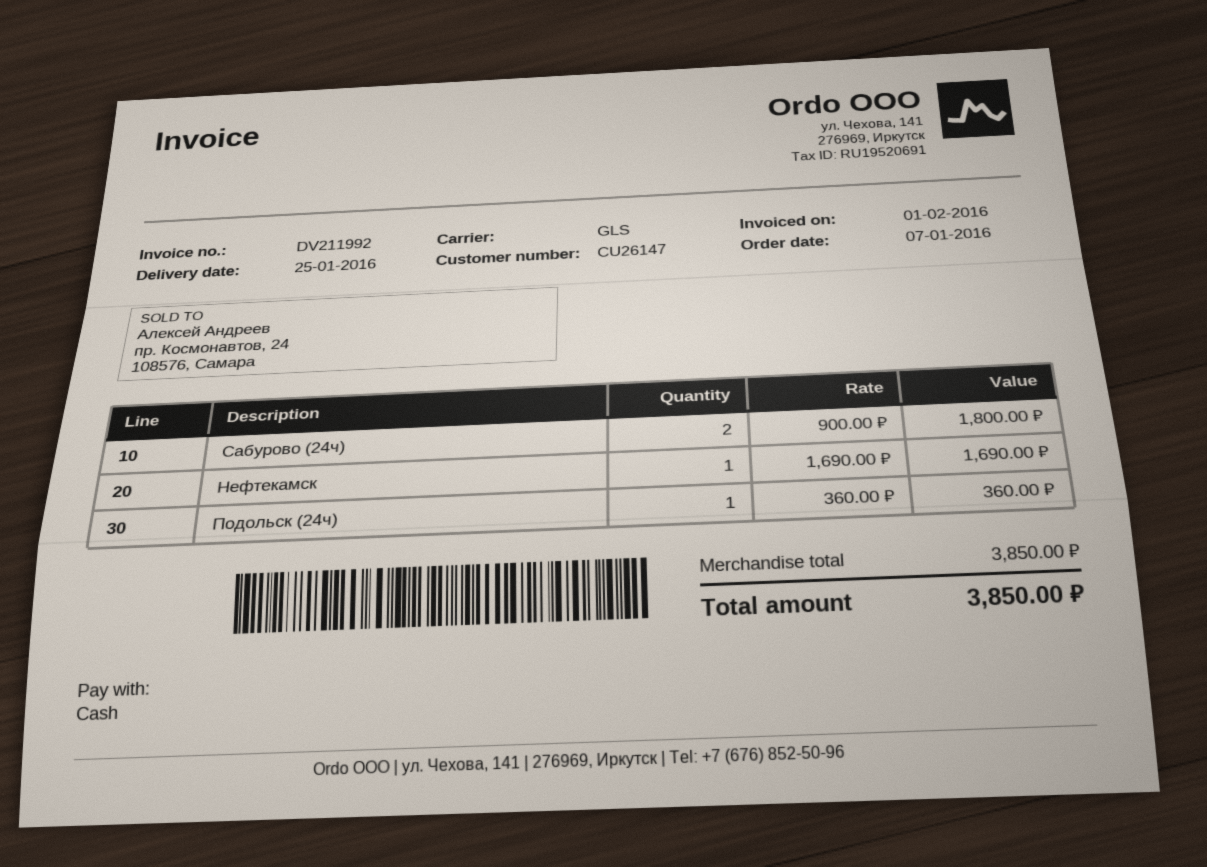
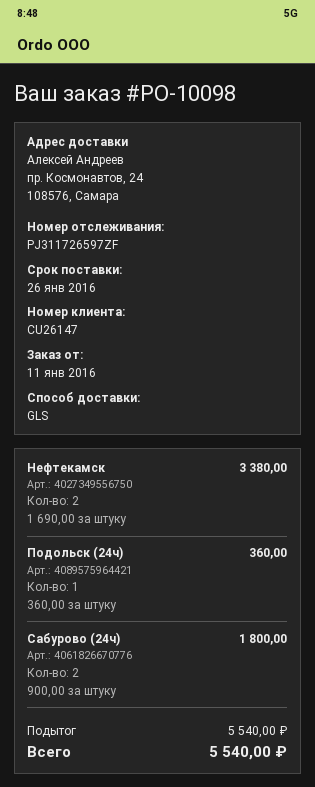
order date: 2016-01-07 -> 2016-01-11
delivery date: 2016-01-25 -> 2016-01-26
Нефтекамск: 1 x 1690.00 = 1690.00 -> 2 x 1690.00 = 3380.00
subtotal: 3850.00 -> 5540.00
total: 3850.00 -> 5540.00

